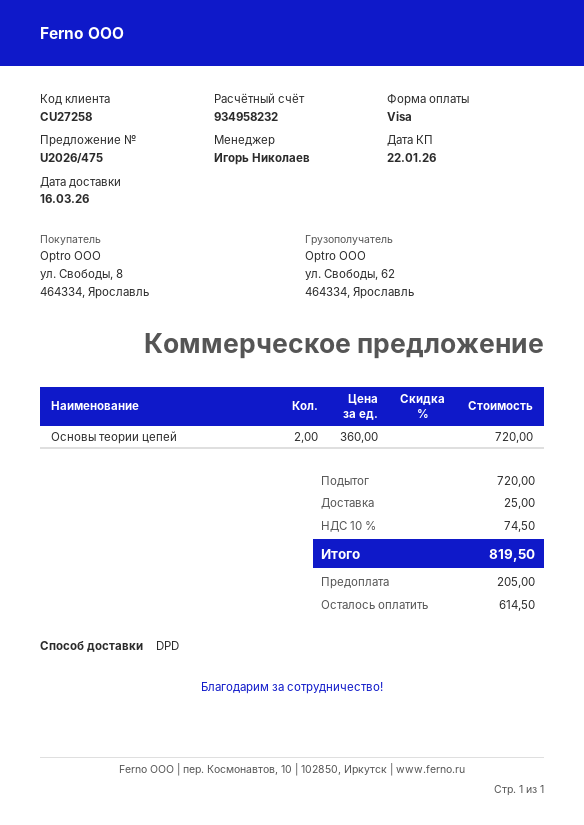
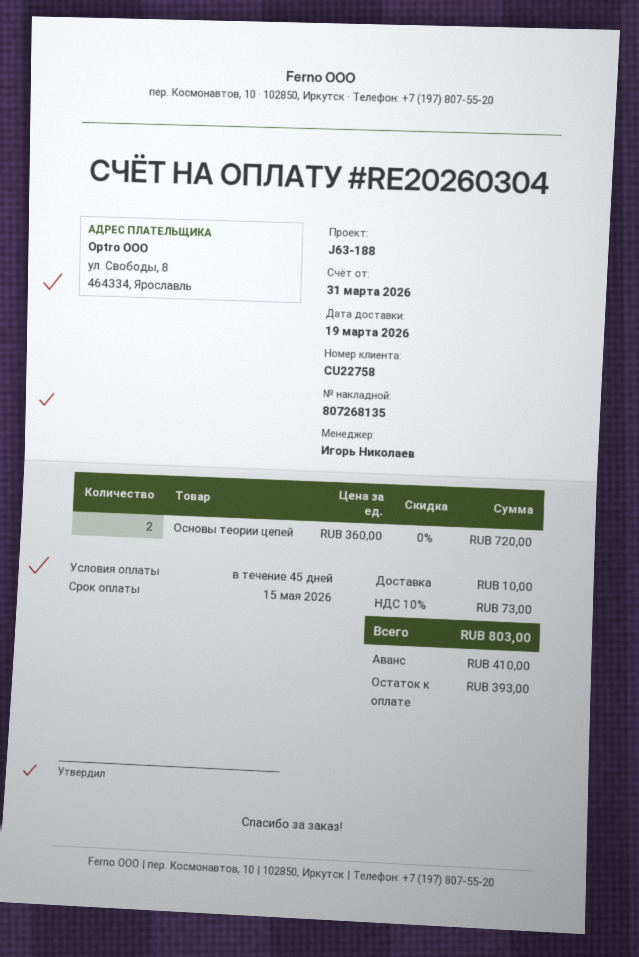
delivery date: 2026-03-16 -> 2026-03-19
customer number: CU27258 -> CU22758
shipping: 25.00 -> 10.00
tax: 10% = 74.50 -> 10% = 73.00
total: 819.50 -> 803.00
deposit: 205.00 -> 410.00
balance: 614.50 -> 393.00

